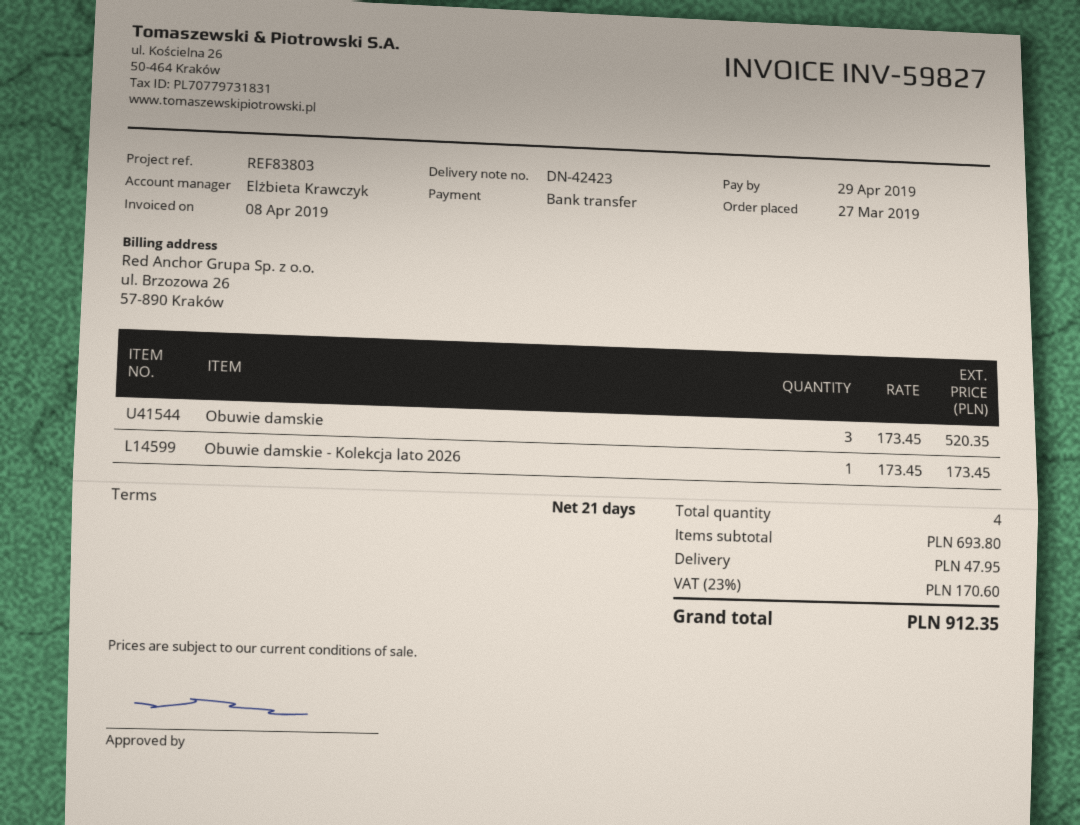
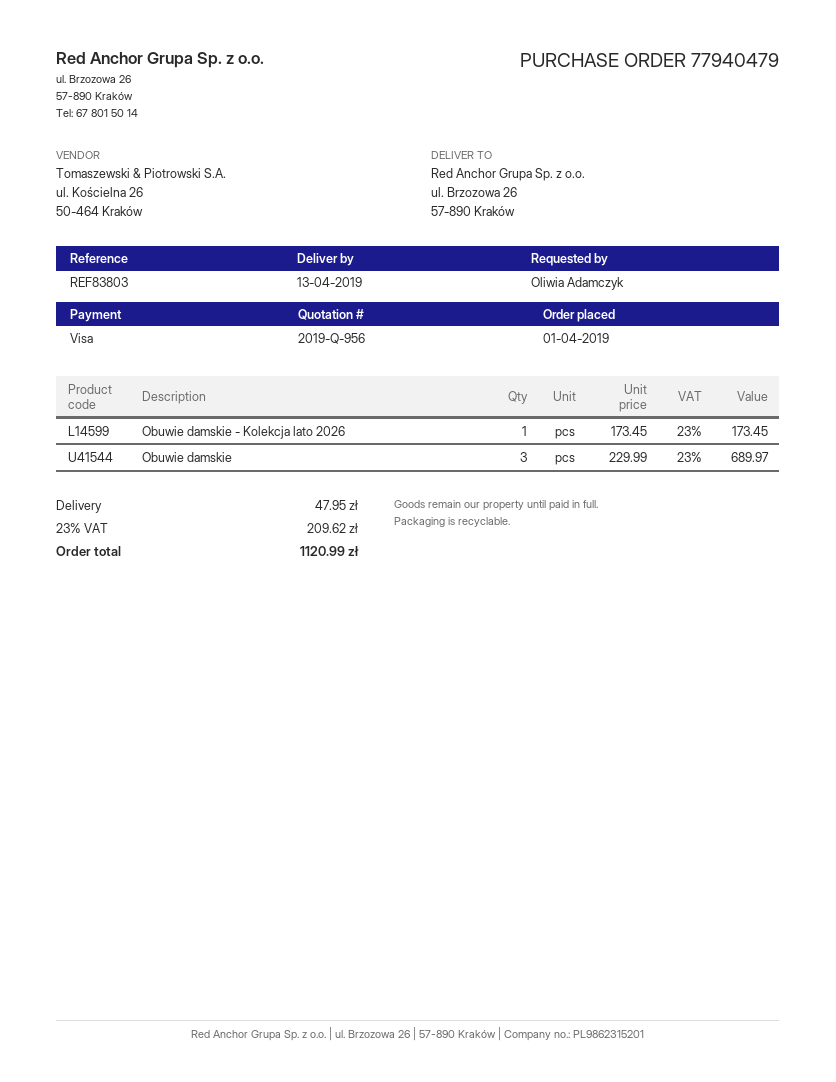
order date: 2019-03-27 -> 2019-04-01
payment method: bank transfer -> Visa
Obuwie damskie: 3 x 173.45 = 520.35 -> 3 x 229.99 = 689.97
tax: 23% = 170.60 -> 23% = 209.62
total: 912.35 -> 1120.99

